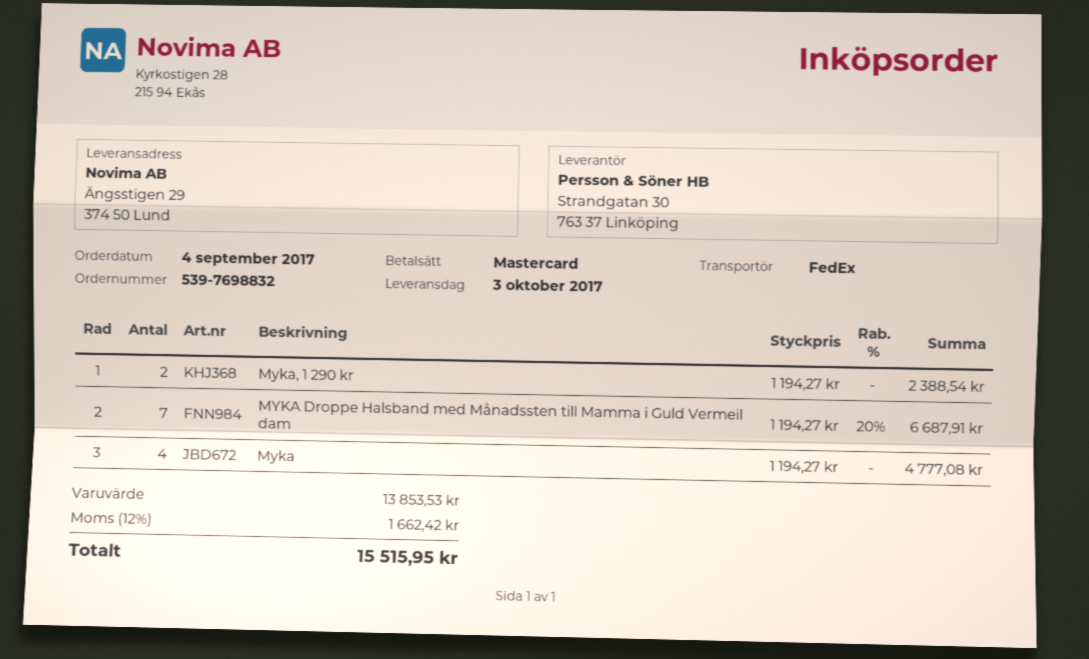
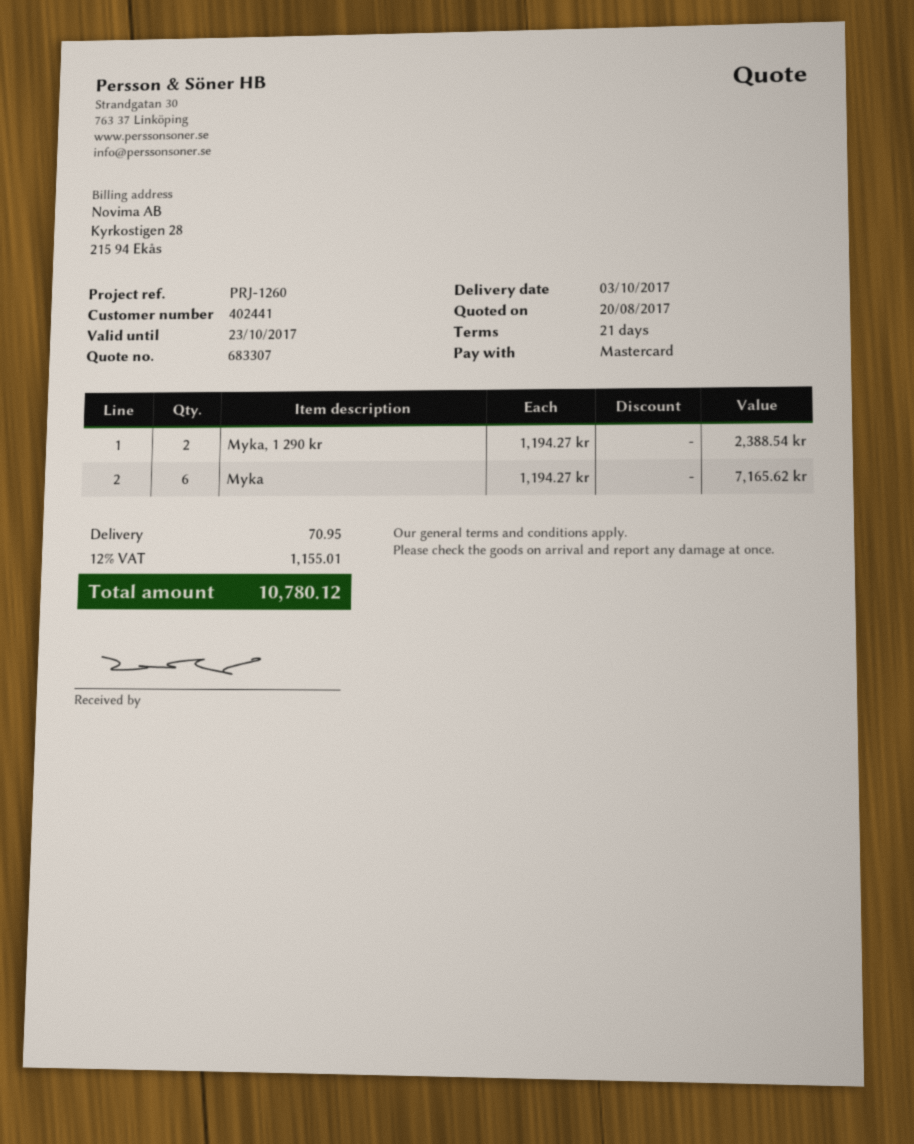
MYKA Droppe Halsband med Månadssten till Mamma i Guld Vermeil dam: 7 x 1194.27 - 20% = 6687.91 -> none
Myka: 4 x 1194.27 = 4777.08 -> 6 x 1194.27 = 7165.62
shipping: none -> 70.95
tax: 12% = 1662.42 -> 12% = 1155.01
total: 15515.95 -> 10780.12

